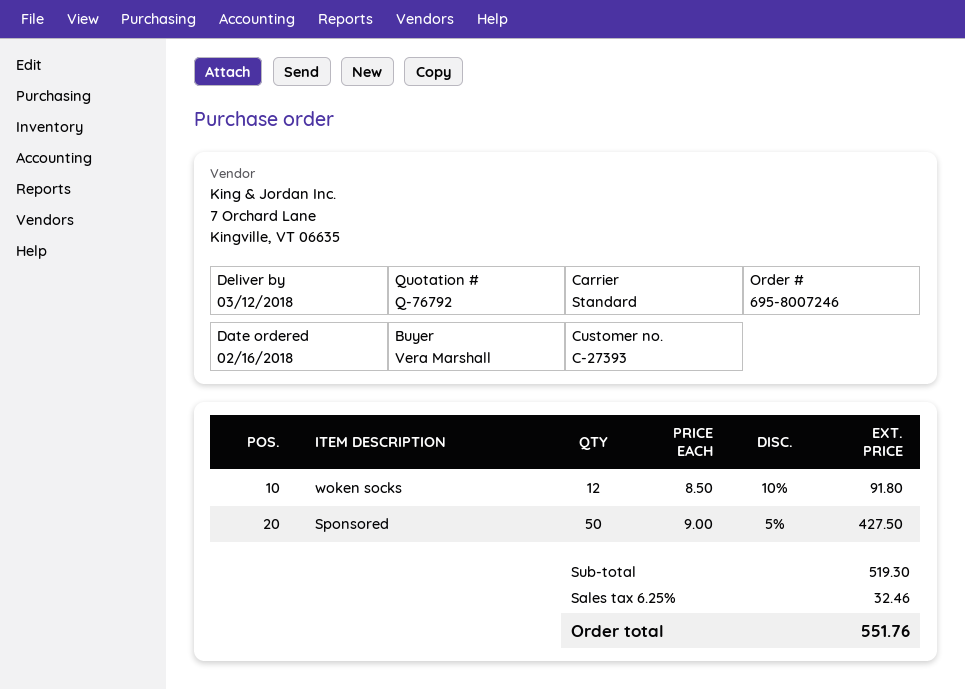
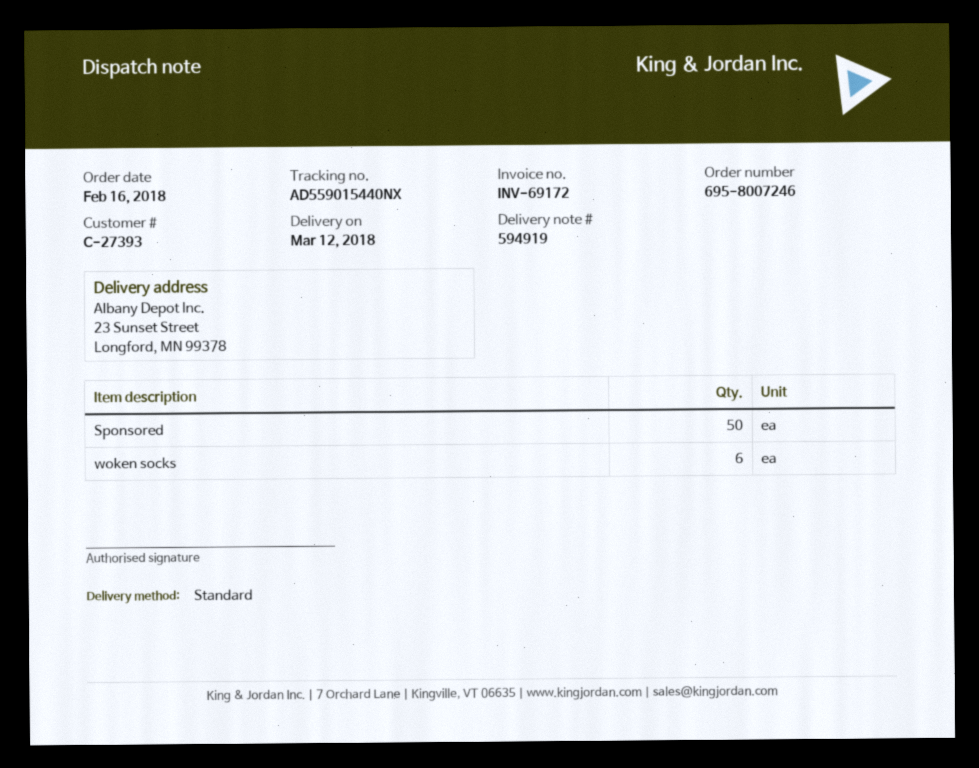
woken socks: 12 -> 6

